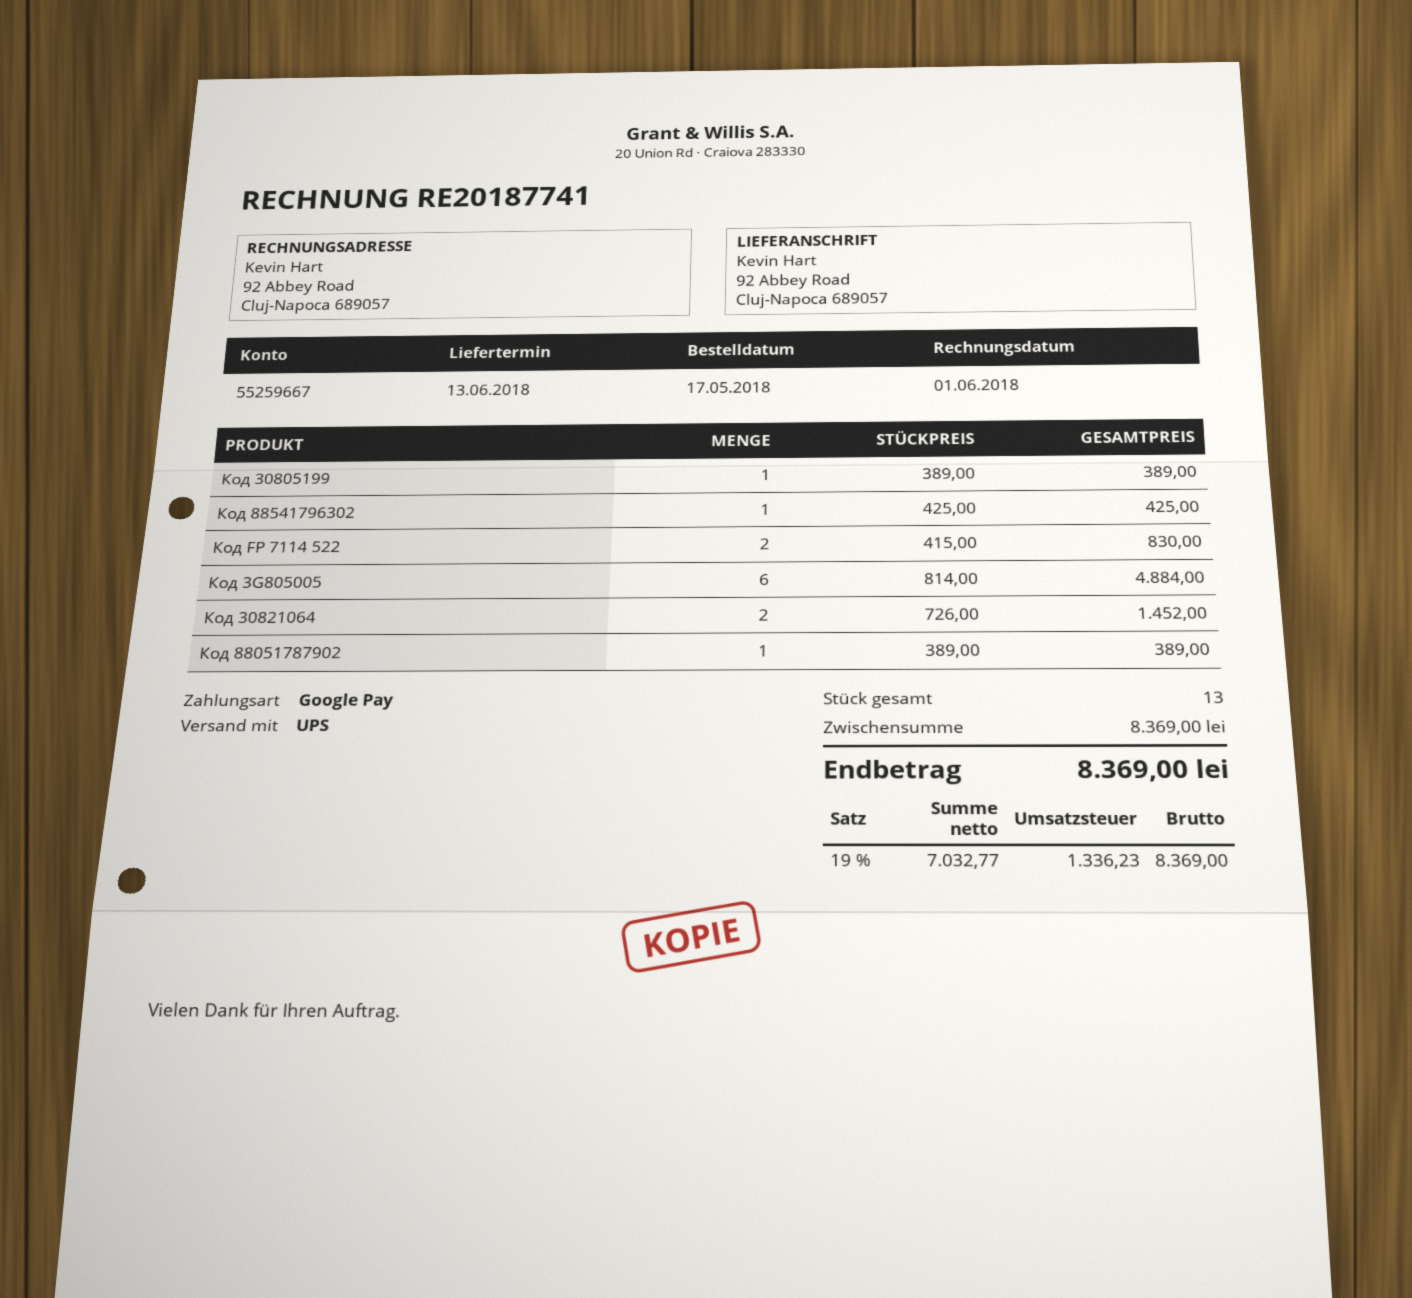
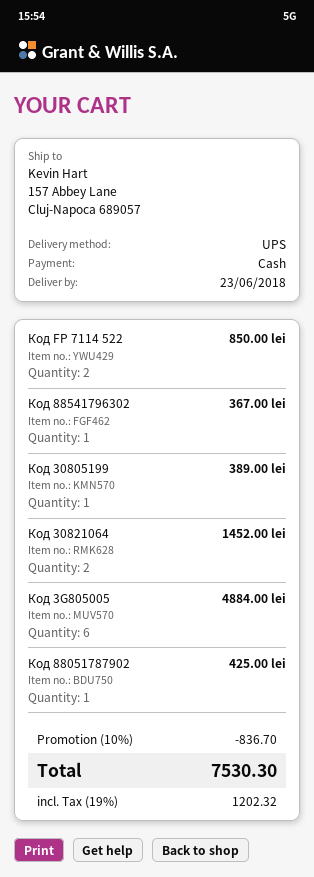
delivery date: 2018-06-13 -> 2018-06-23
payment method: Google Pay -> cash
ship to: 92 Abbey Road, Cluj-Napoca 689057 -> 157 Abbey Lane, Cluj-Napoca 689057
Код 88541796302: 1 for 425.00 -> 1 for 367.00
Код FP 7114 522: 2 for 830.00 -> 2 for 850.00
Код 88051787902: 1 for 389.00 -> 1 for 425.00
discount: none -> 10% = 836.70
tax: 19% = 1336.23 -> 19% = 1202.32
total: 8369.00 -> 7530.30

